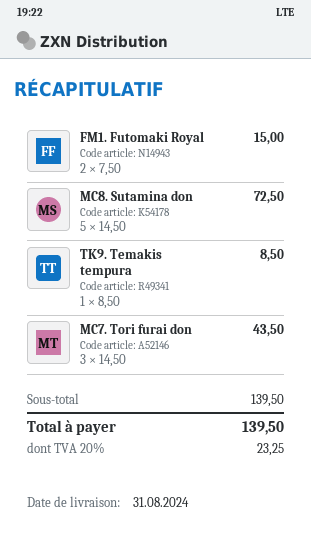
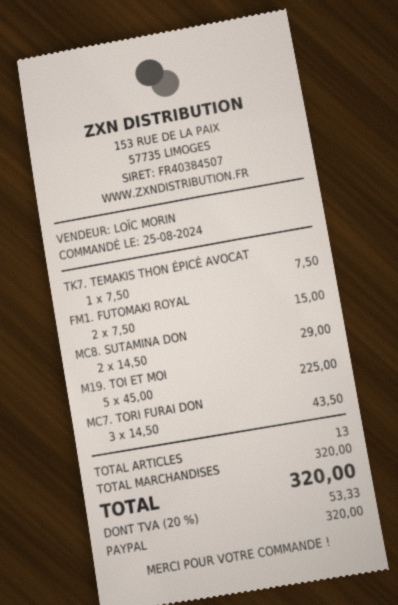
MC8. Sutamina don: 5 x 14.50 = 72.50 -> 2 x 14.50 = 29.00
TK9. Temakis tempura: 1 x 8.50 = 8.50 -> none
TK7. TEMAKIS THON ÉPICÉ AVOCAT: none -> 1 x 7.50 = 7.50
M19. TOI ET MOI: none -> 5 x 45.00 = 225.00
subtotal: 139.50 -> 320.00
tax: 20% = 23.25 -> 20% = 53.33
total: 139.50 -> 320.00

